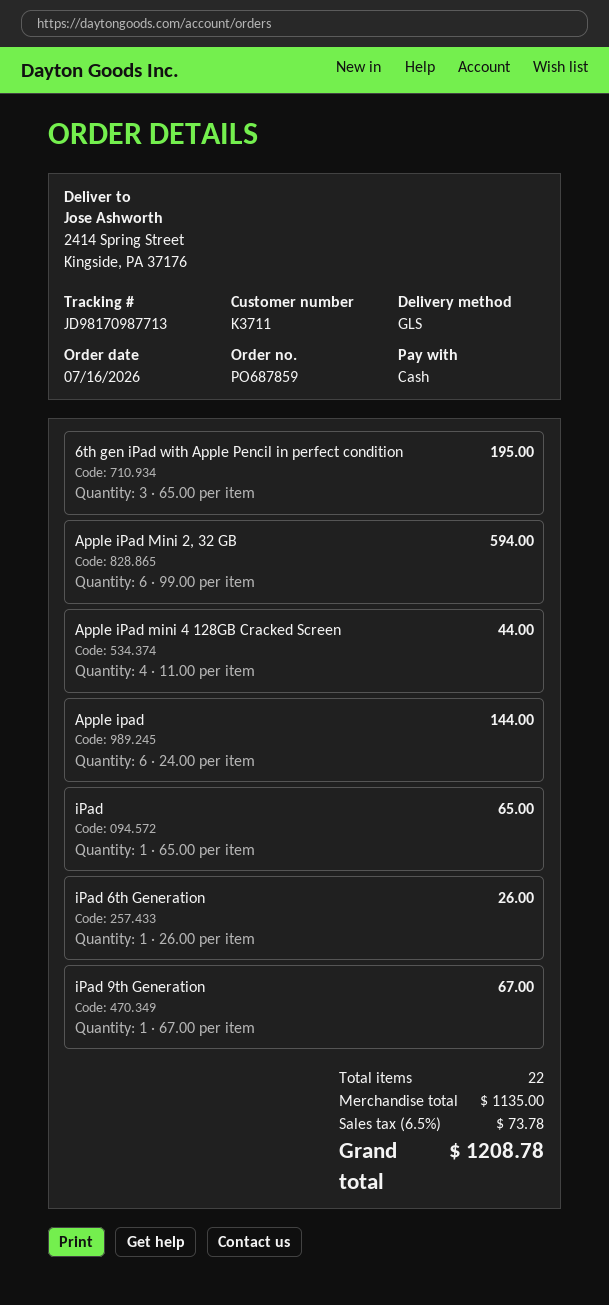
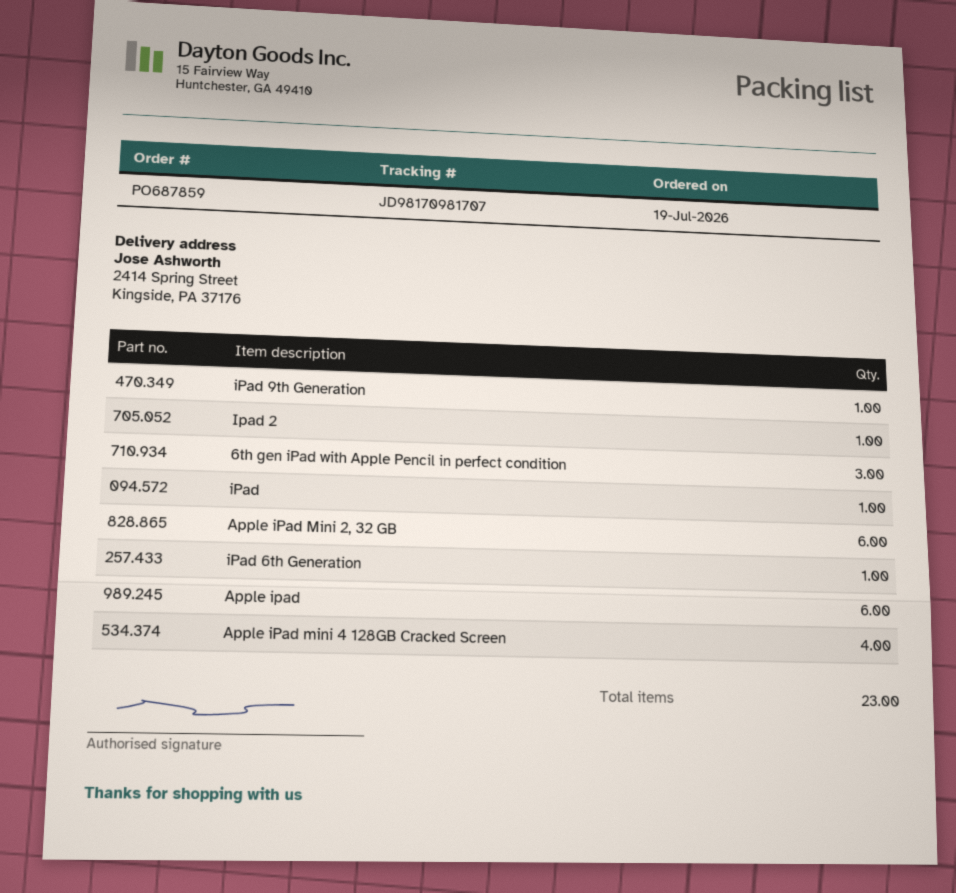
order date: 2026-07-16 -> 2026-07-19
tracking number: JD98170987713 -> JD98170981707
Ipad 2: none -> 1
total quantity: 22 -> 23

